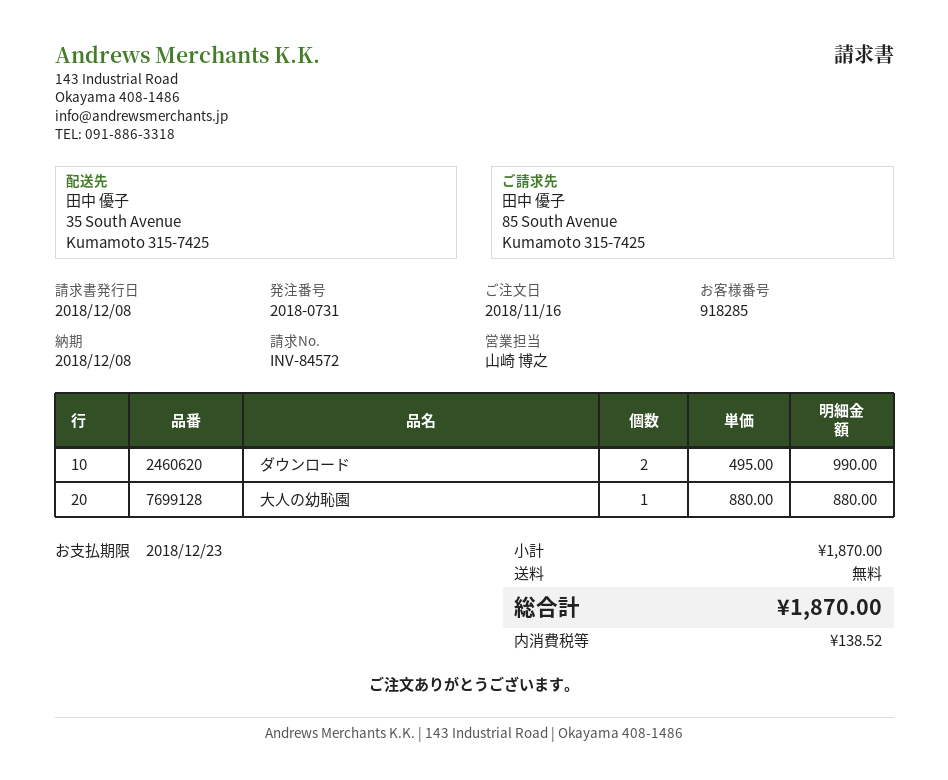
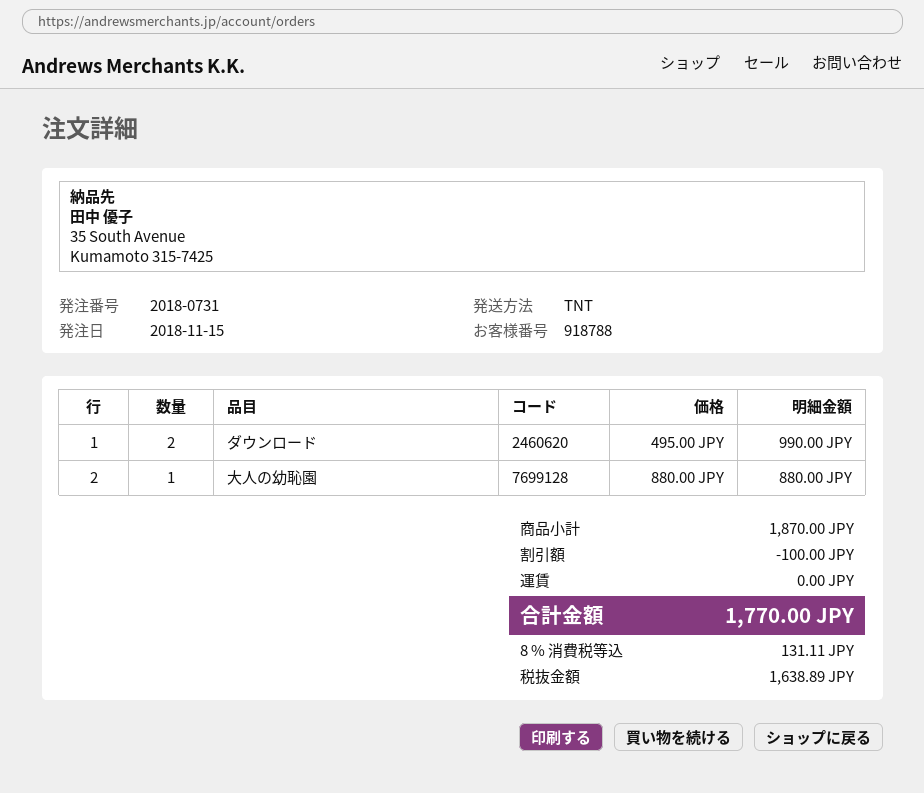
order date: 2018-11-16 -> 2018-11-15
customer number: 918285 -> 918788
discount: none -> 100.00
tax: 138.52 -> 131.11
total: 1870.00 -> 1770.00

